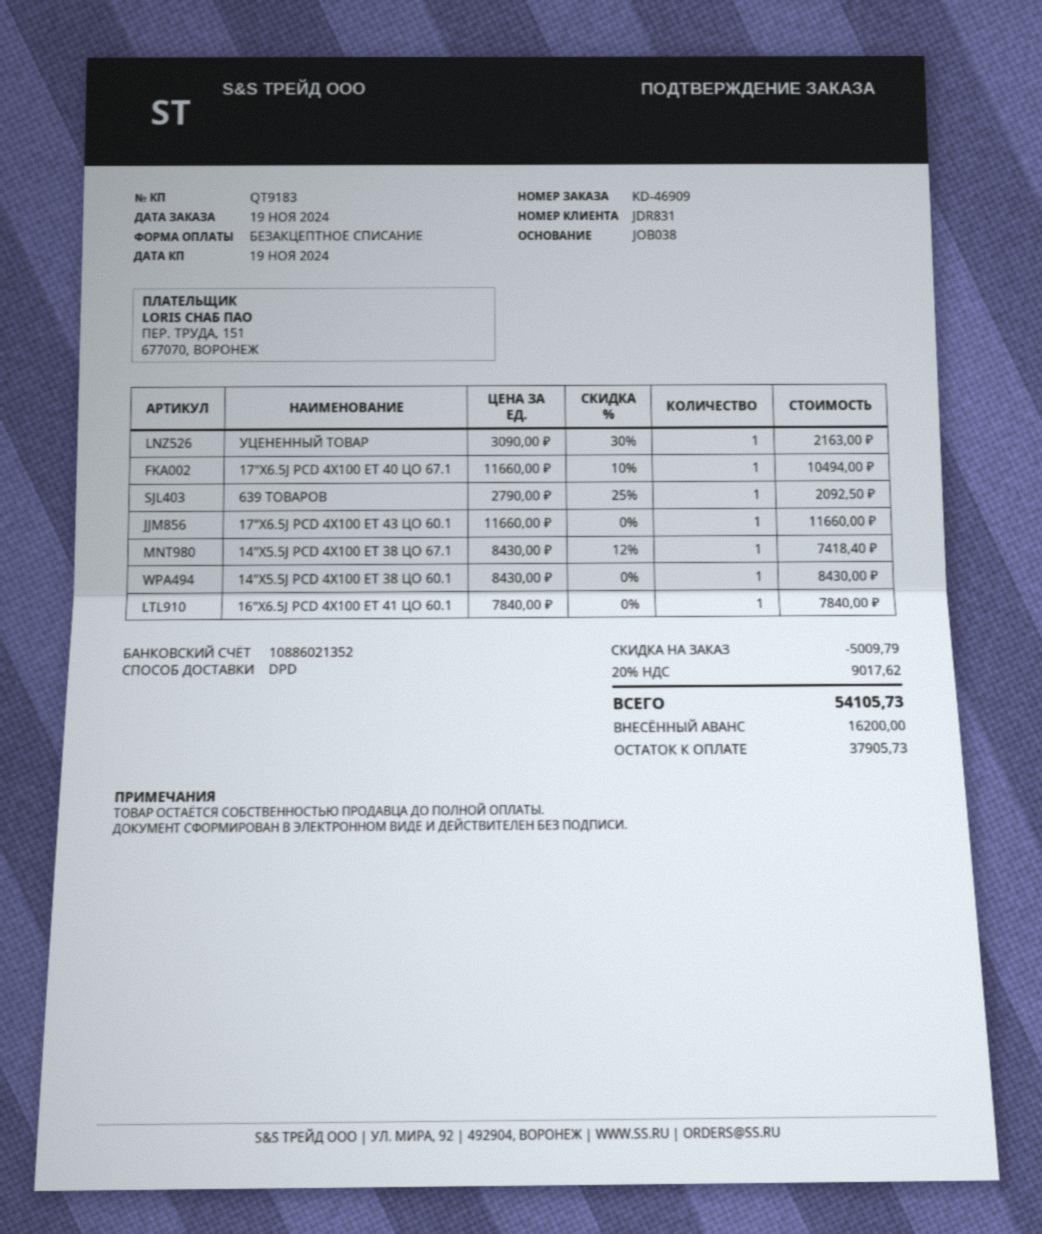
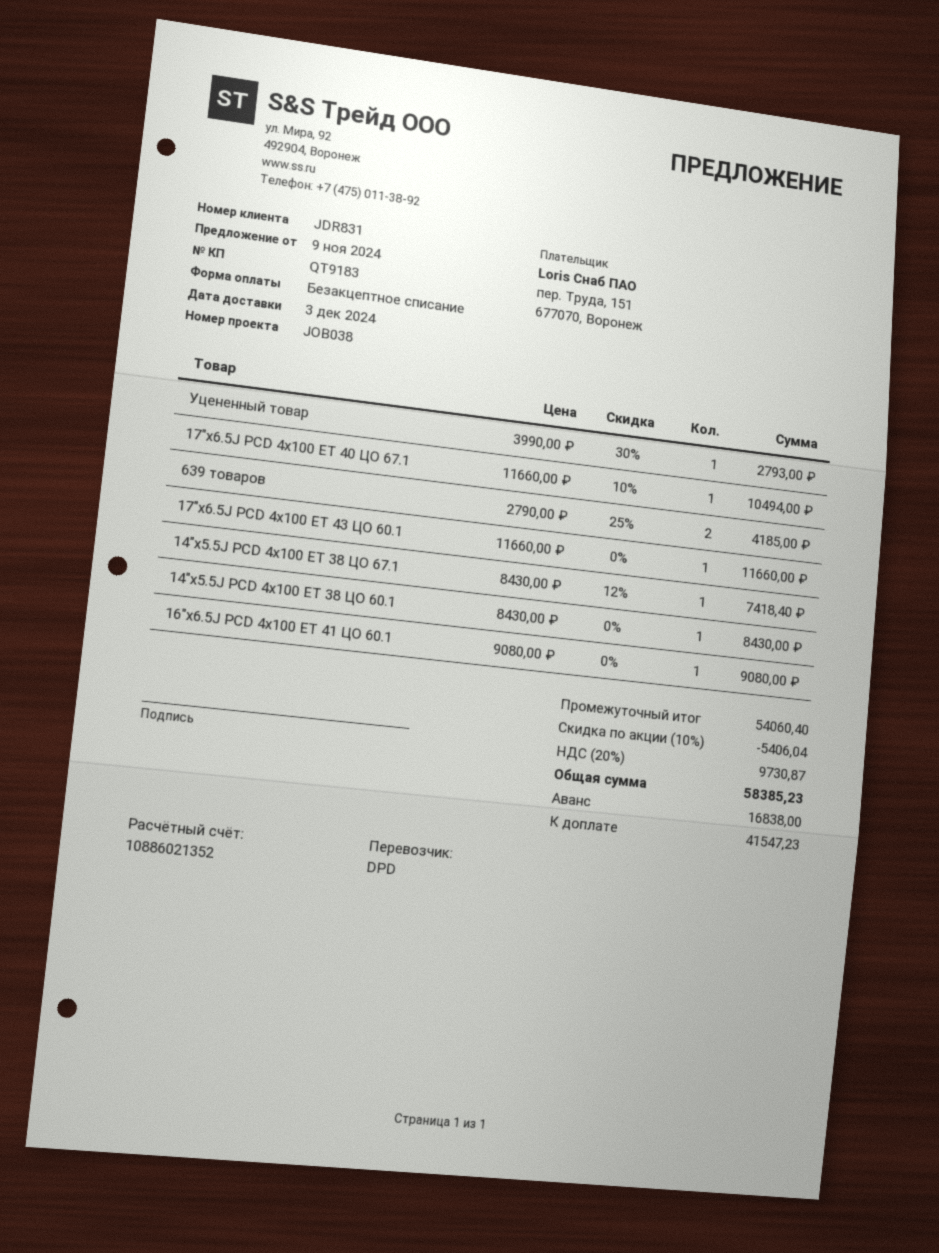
quote date: 2024-11-19 -> 2024-11-09
УЦЕНЕННЫЙ ТОВАР: 1 x 3090.00 - 30% = 2163.00 -> 1 x 3990.00 - 30% = 2793.00
639 ТОВАРОВ: 1 x 2790.00 - 25% = 2092.50 -> 2 x 2790.00 - 25% = 4185.00
16"X6.5J PCD 4X100 ЕТ 41 ЦО 60.1: 1 x 7840.00 = 7840.00 -> 1 x 9080.00 = 9080.00
discount: 5009.79 -> 5406.04
tax: 20% = 9017.62 -> 20% = 9730.87
total: 54105.73 -> 58385.23
deposit: 16200.00 -> 16838.00
balance: 37905.73 -> 41547.23

